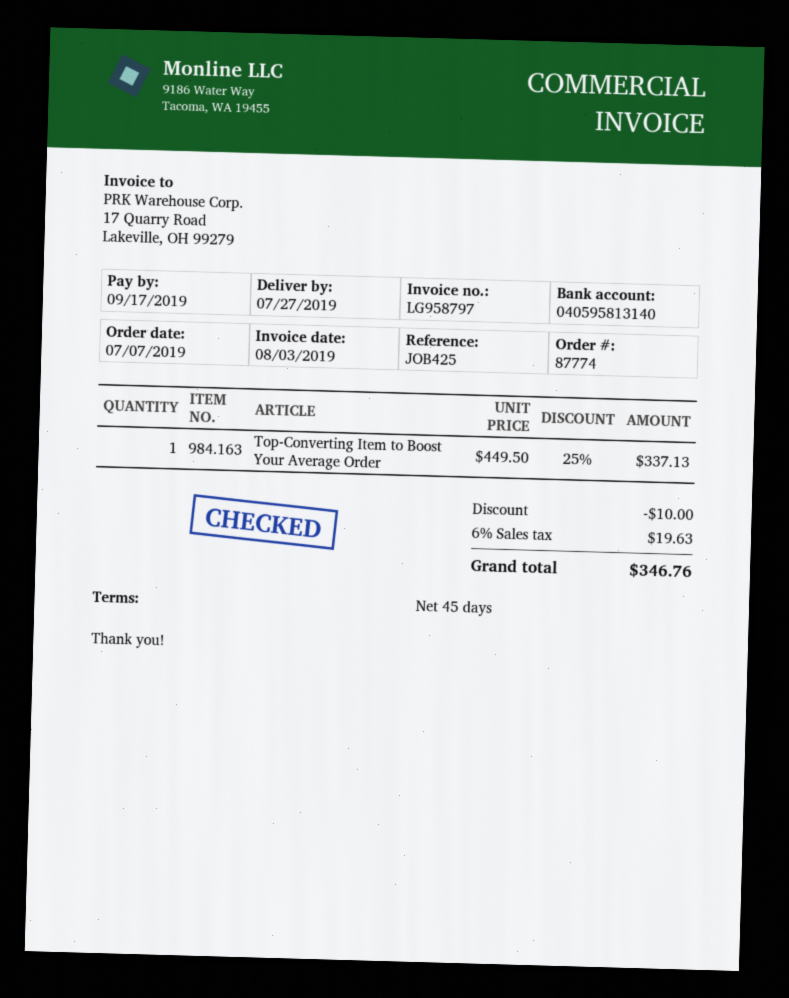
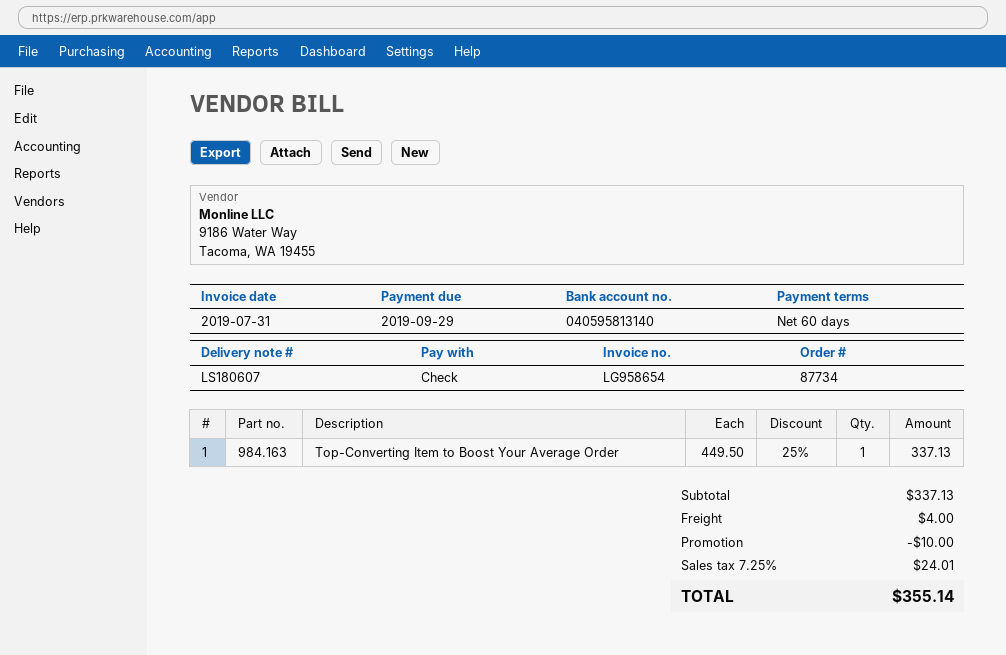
order number: 87774 -> 87734
invoice number: LG958797 -> LG958654
invoice date: 2019-08-03 -> 2019-07-31
payment terms: 45 days -> 60 days
due date: 2019-09-17 -> 2019-09-29
shipping: none -> 4.00
tax: 6% = 19.63 -> 7.25% = 24.01
total: 346.76 -> 355.14

